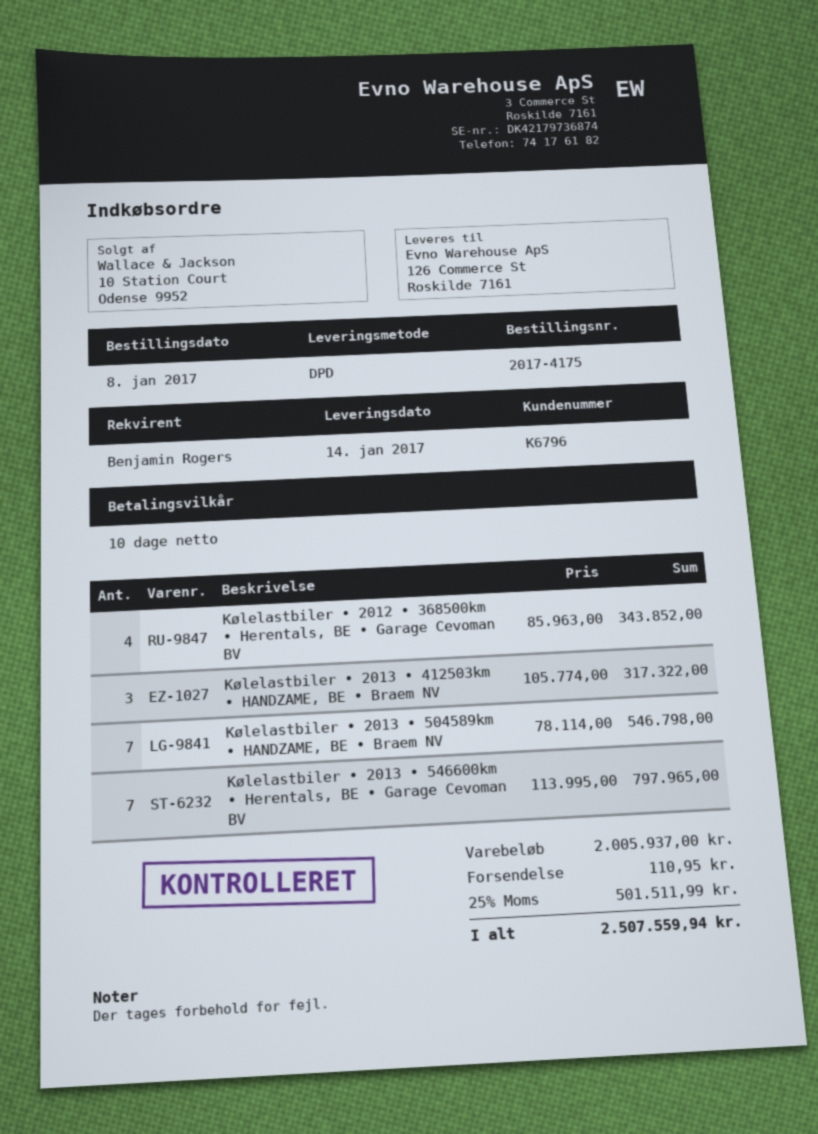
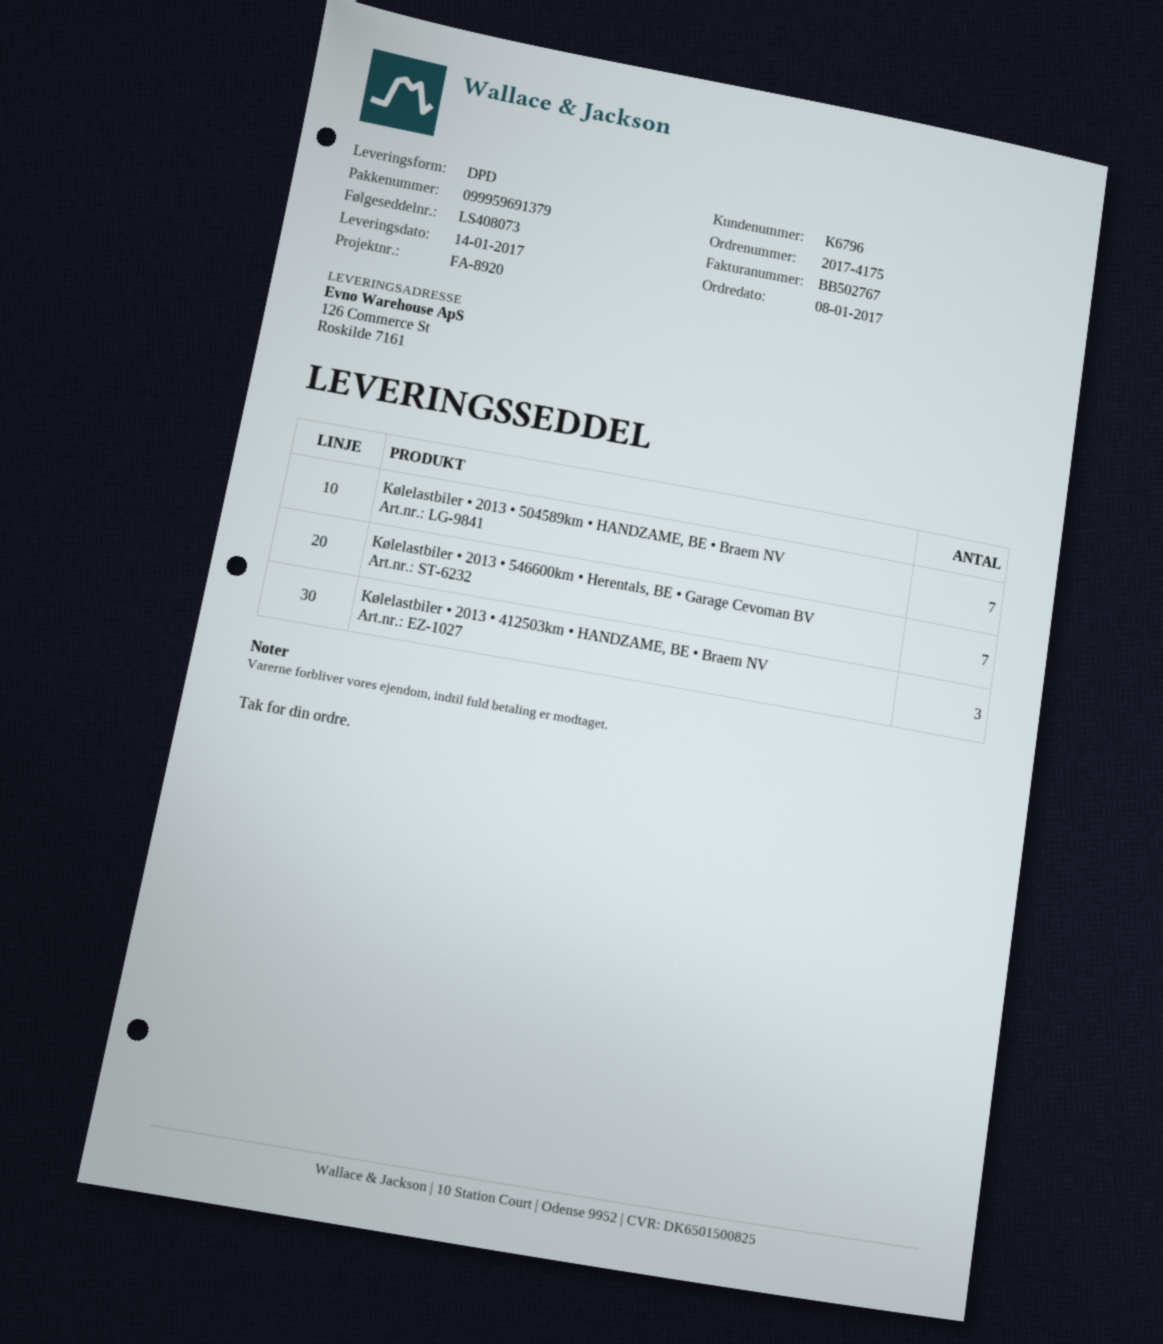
Kølelastbiler • 2012 • 368500km • Herentals, BE • Garage Cevoman BV: 4 -> none

